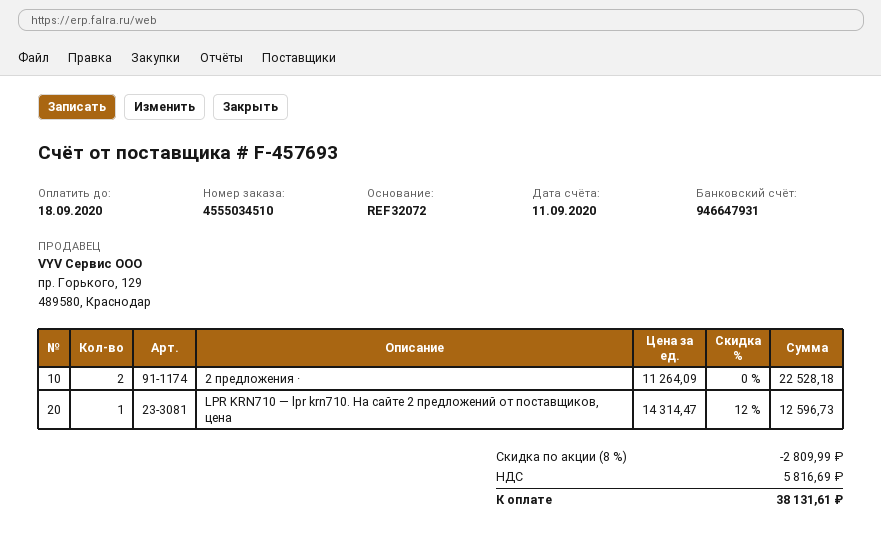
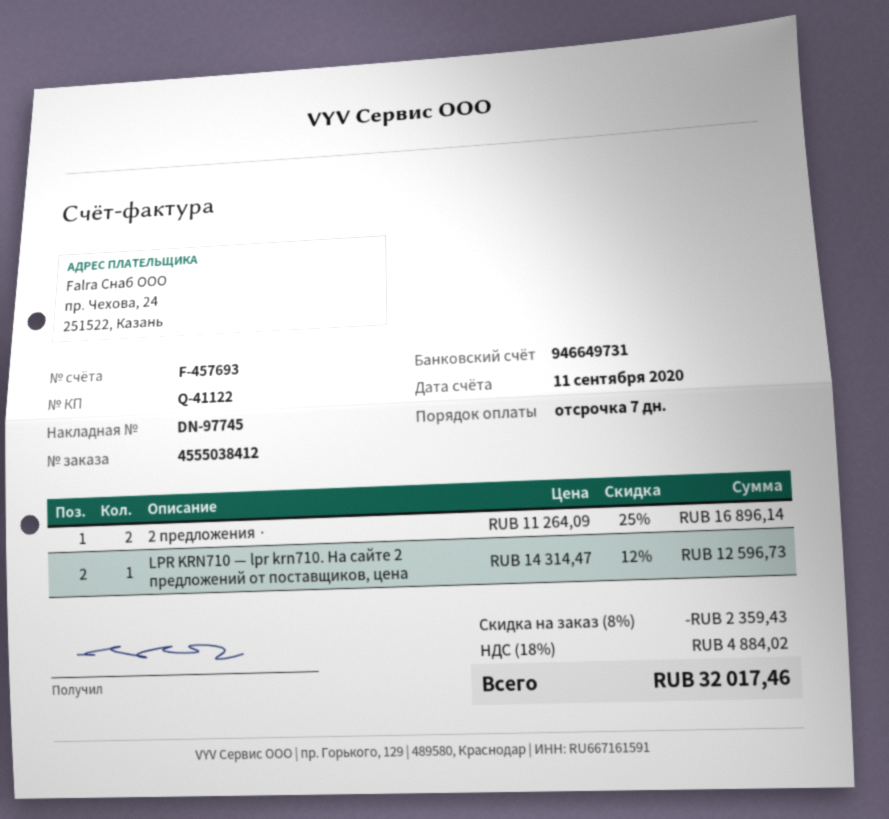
order number: 4555034510 -> 4555038412
bank account: 946647931 -> 946649731
2 предложения ·: 2 x 11264.09 = 22528.18 -> 2 x 11264.09 - 25% = 16896.14
discount: 8% = 2809.99 -> 8% = 2359.43
tax: 5816.69 -> 4884.02
total: 38131.61 -> 32017.46

